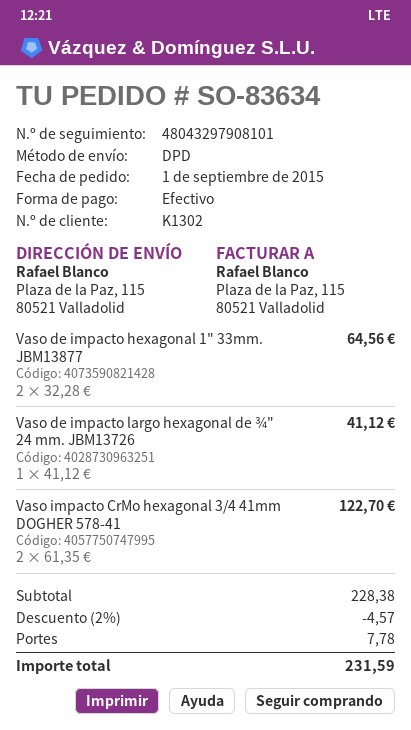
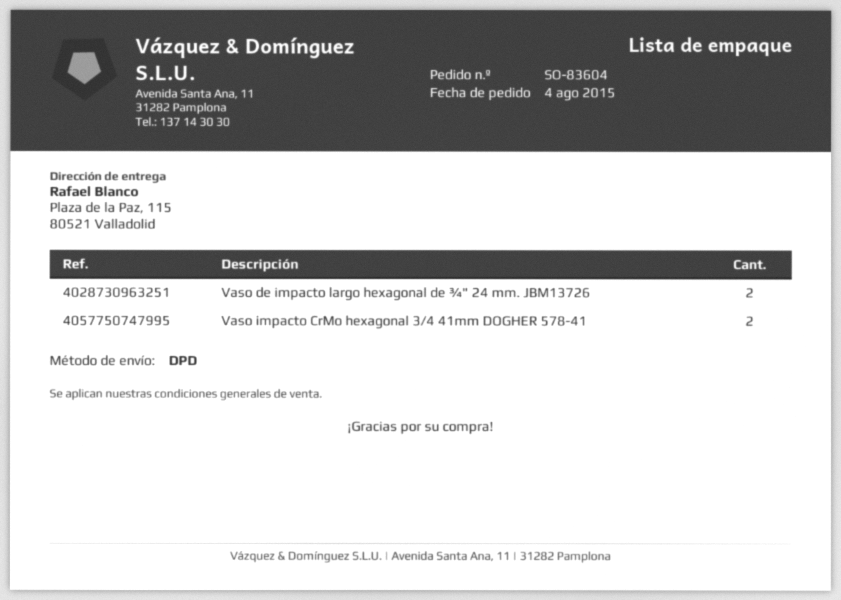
order number: SO-83634 -> SO-83604
order date: 2015-09-01 -> 2015-08-04
Vaso de impacto hexagonal 1" 33mm. JBM13877: 2 -> none
Vaso de impacto largo hexagonal de ¾" 24 mm. JBM13726: 1 -> 2

